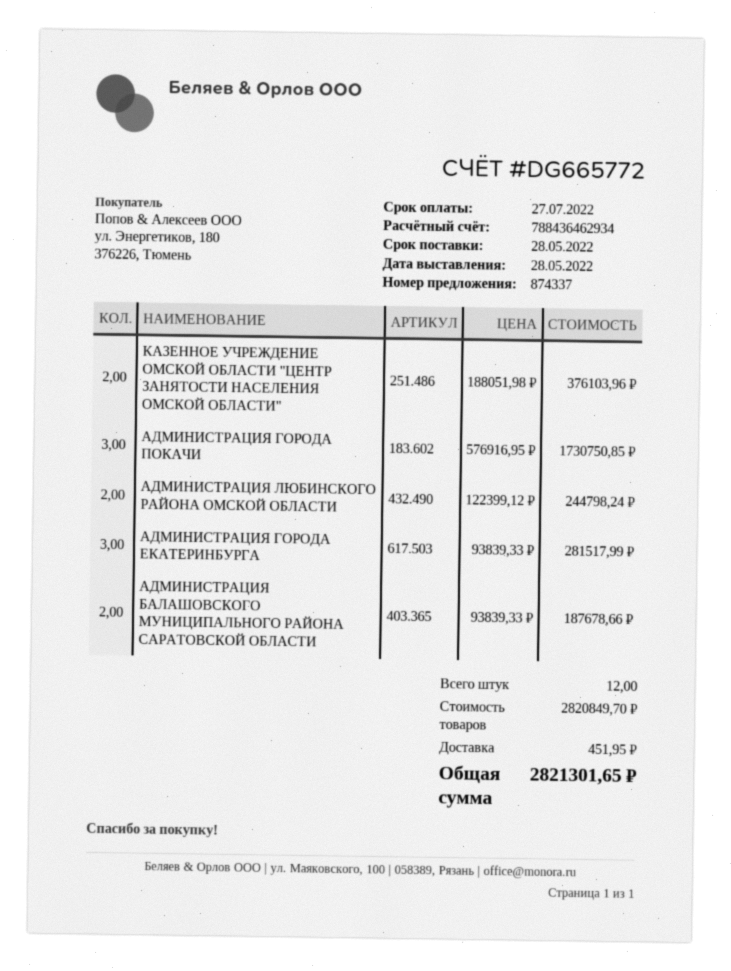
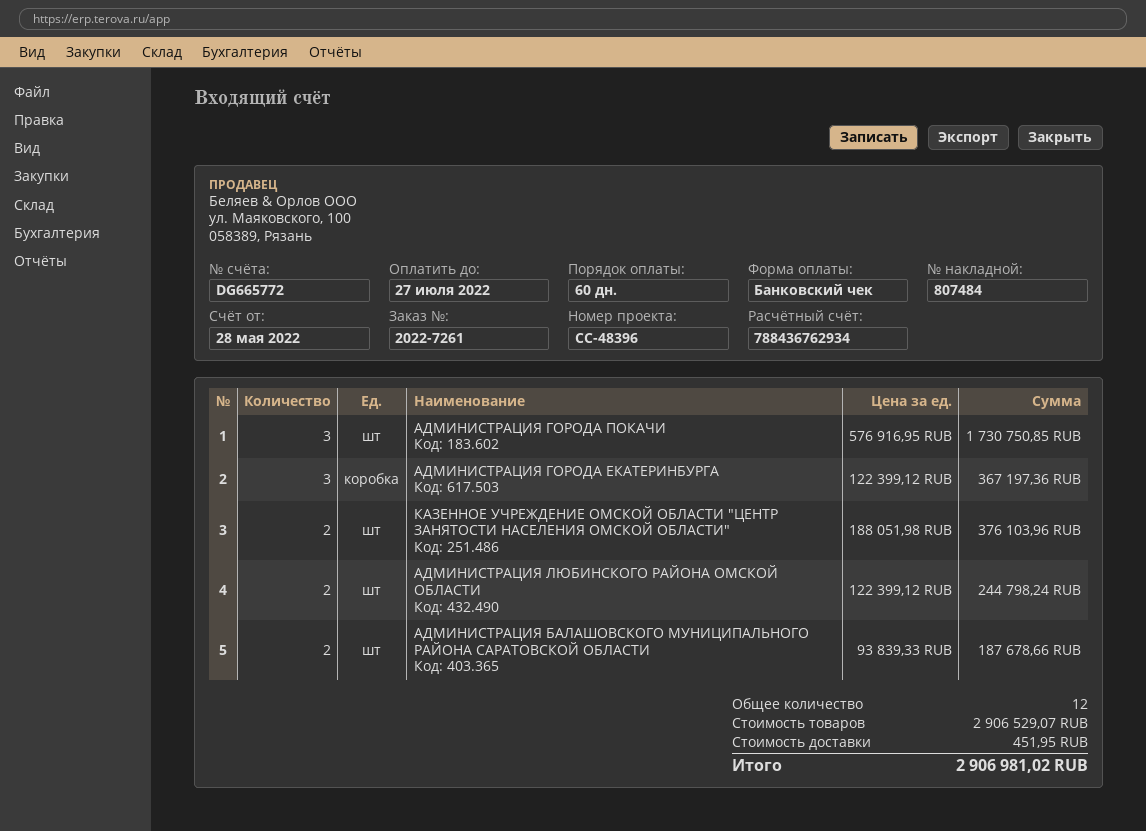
bank account: 788436462934 -> 788436762934
АДМИНИСТРАЦИЯ ГОРОДА ЕКАТЕРИНБУРГА: 3 x 93839.33 = 281517.99 -> 3 x 122399.12 = 367197.36
subtotal: 2820849.70 -> 2906529.07
total: 2821301.65 -> 2906981.02

